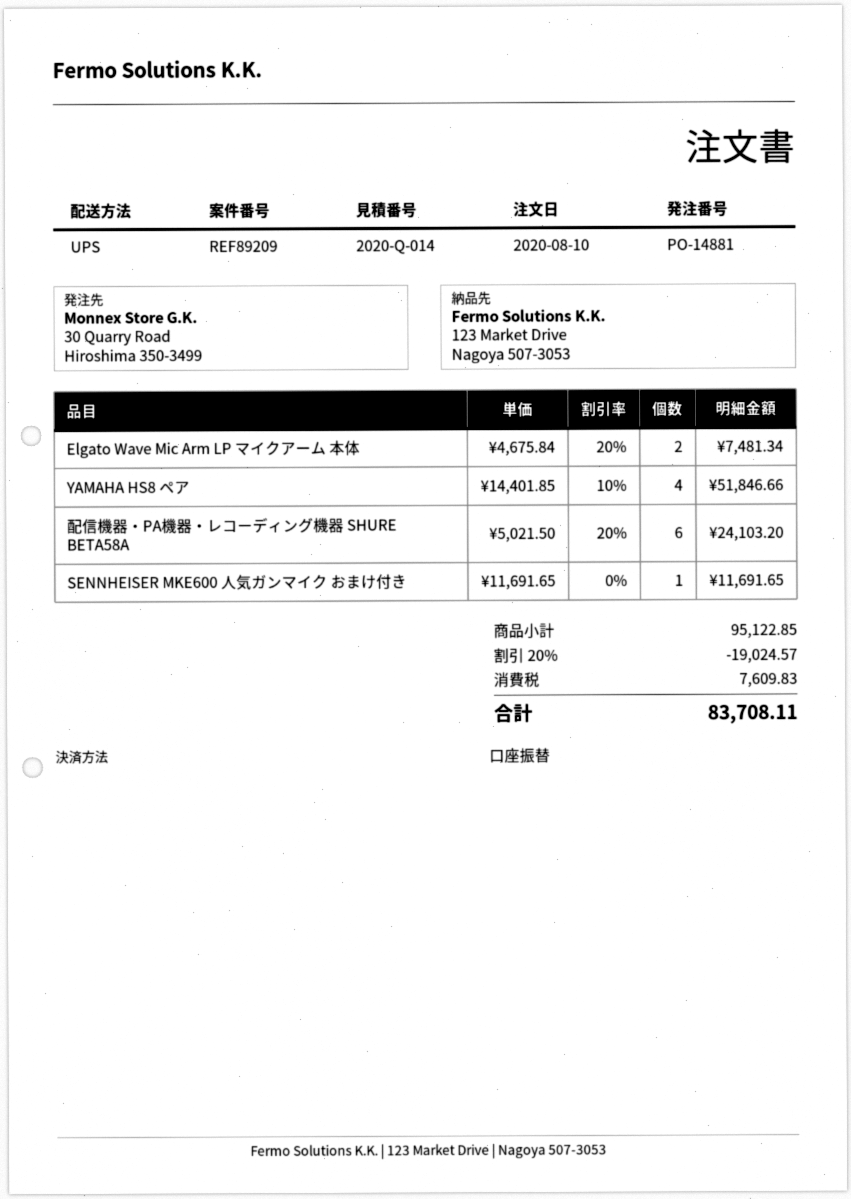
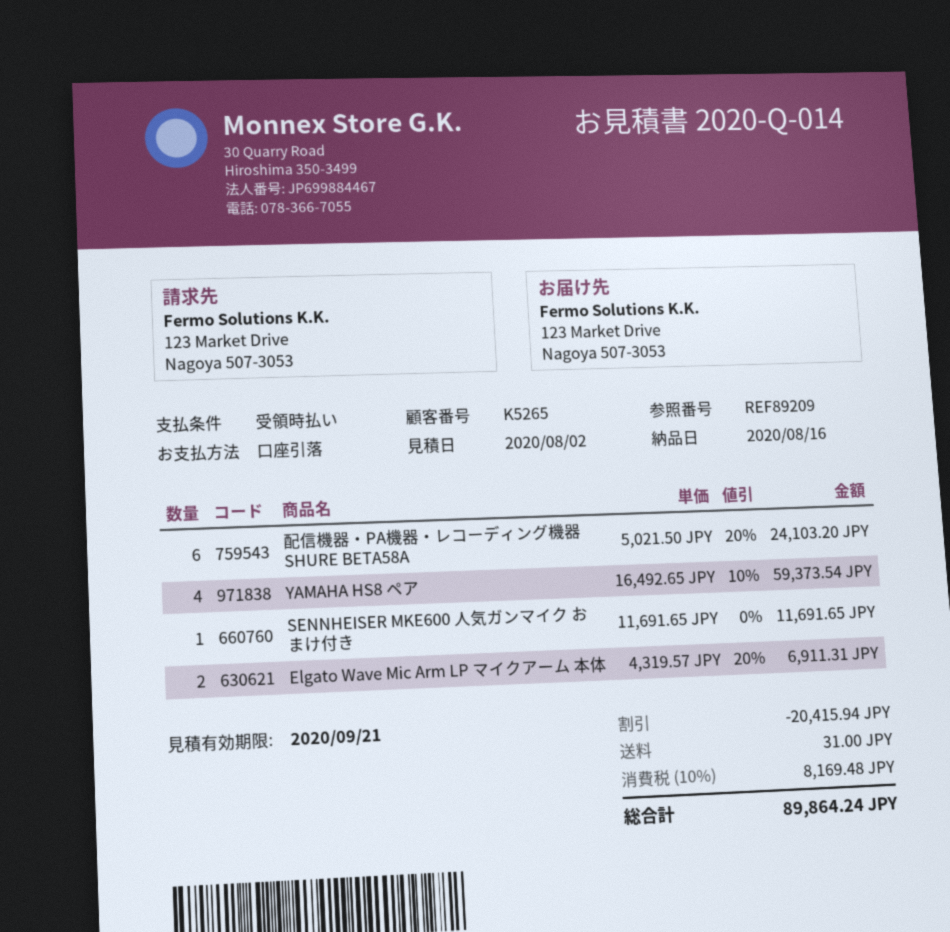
Elgato Wave Mic Arm LP マイクアーム 本体: 2 x 4675.84 - 20% = 7481.34 -> 2 x 4319.57 - 20% = 6911.31
YAMAHA HS8 ペア: 4 x 14401.85 - 10% = 51846.66 -> 4 x 16492.65 - 10% = 59373.54
discount: 19024.57 -> 20415.94
shipping: none -> 31.00
tax: 7609.83 -> 8169.48
total: 83708.11 -> 89864.24

